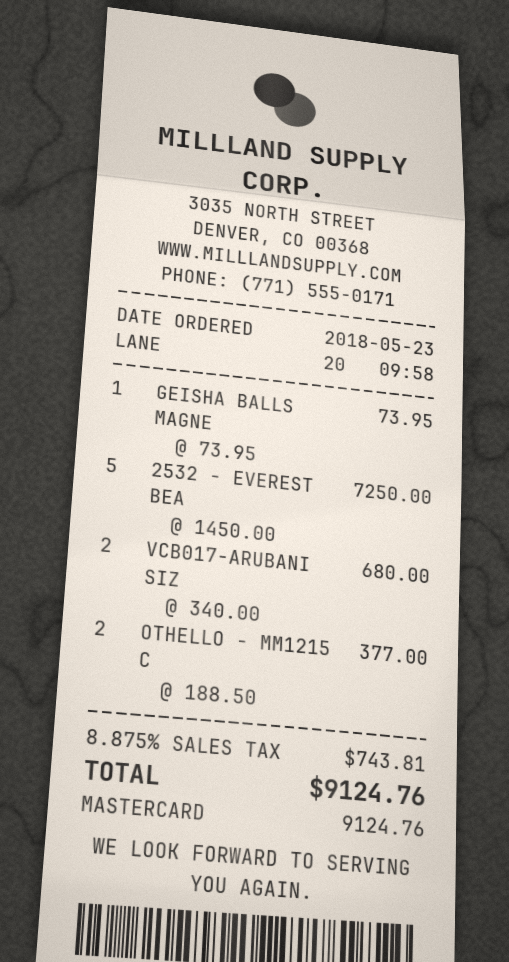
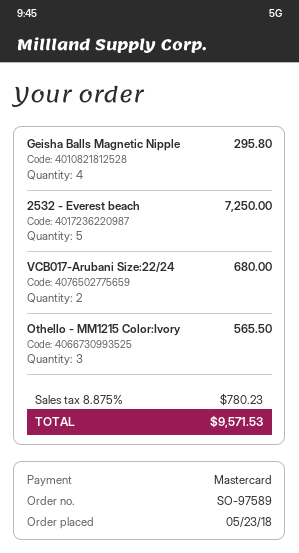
GEISHA BALLS MAGNE: 1 for 73.95 -> 4 for 295.80
OTHELLO - MM1215 C: 2 for 377.00 -> 3 for 565.50
tax: 8.875% = 743.81 -> 8.875% = 780.23
total: 9124.76 -> 9571.53

